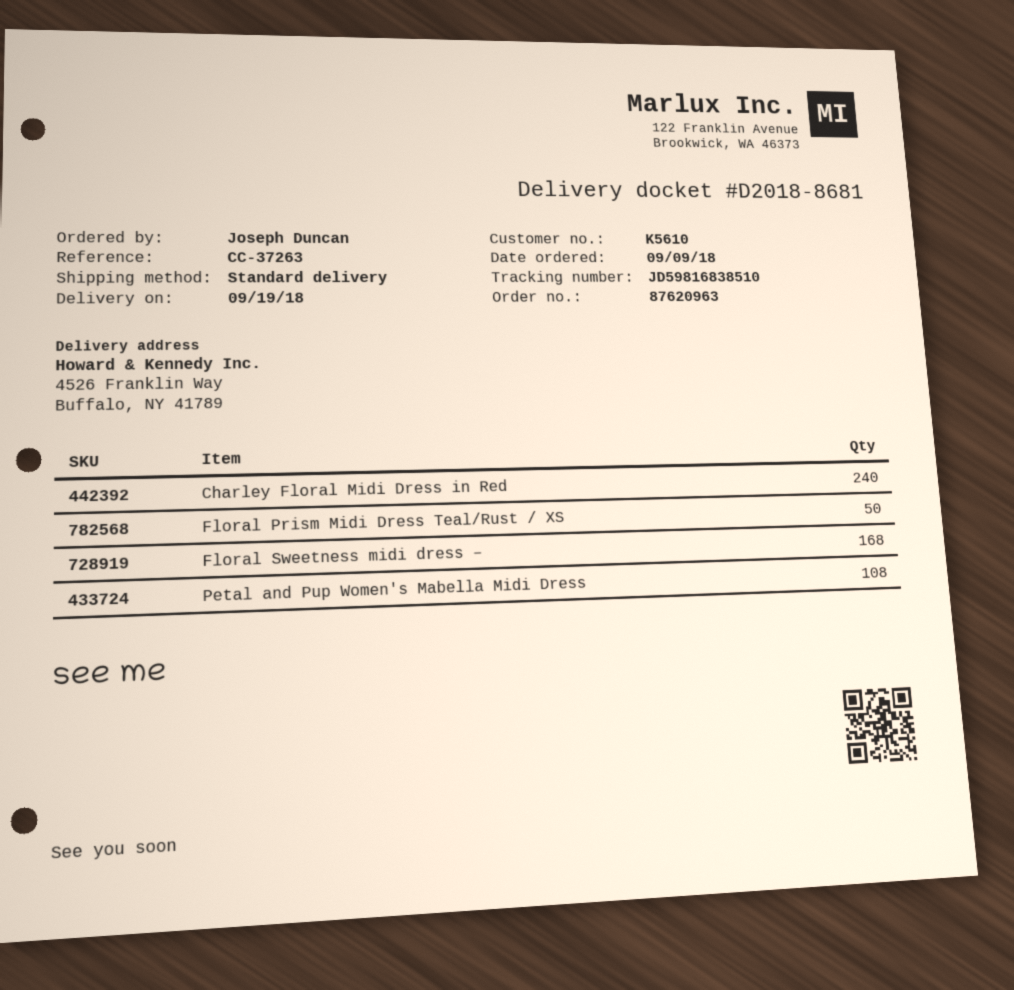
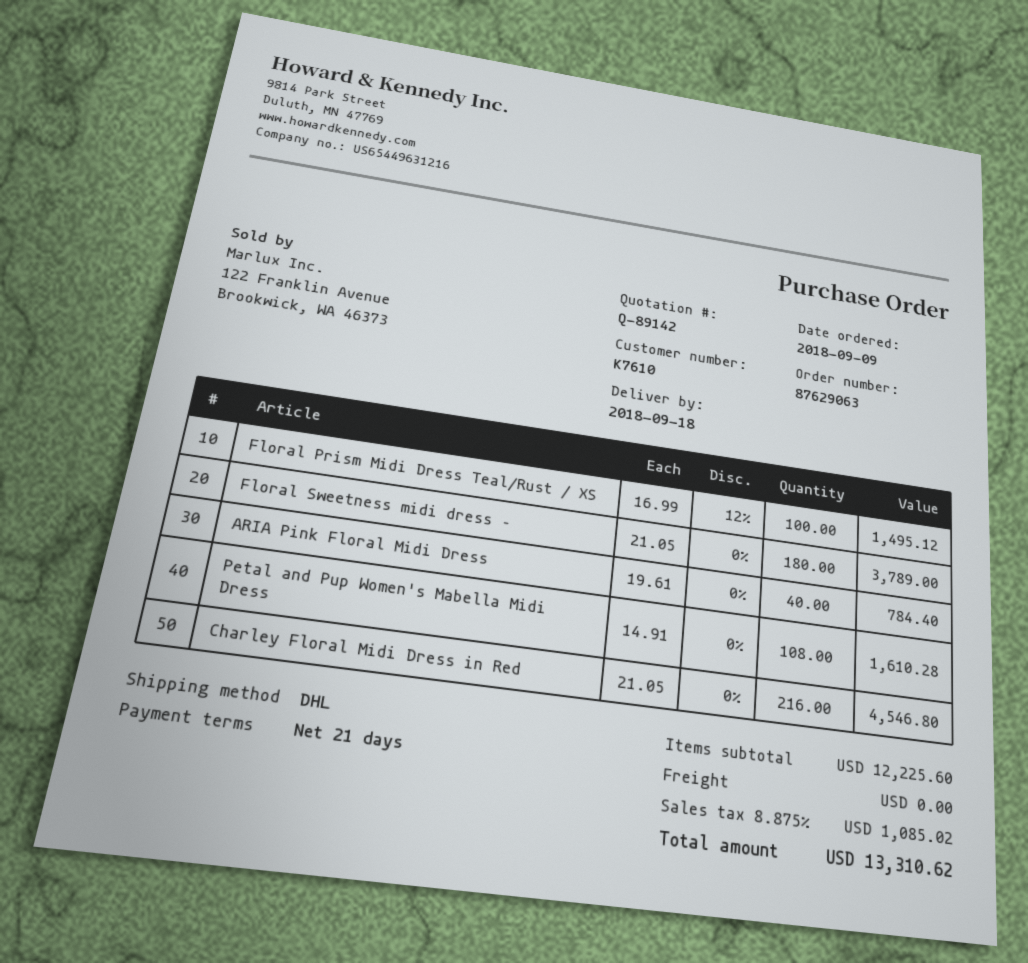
order number: 87620963 -> 87629063
delivery date: 2018-09-19 -> 2018-09-18
customer number: K5610 -> K7610
shipping method: standard -> DHL
Charley Floral Midi Dress in Red: 240 -> 216
Floral Prism Midi Dress Teal/Rust / XS: 50 -> 100
Floral Sweetness midi dress –: 168 -> 180
ARIA Pink Floral Midi Dress: none -> 40

